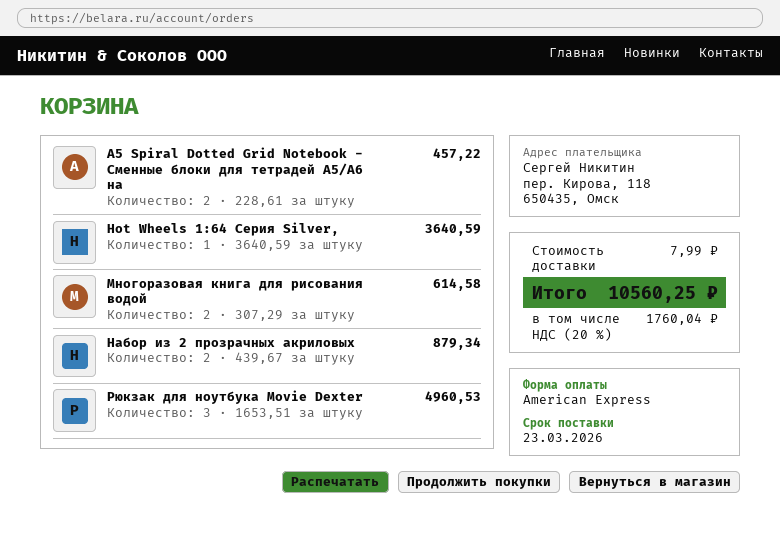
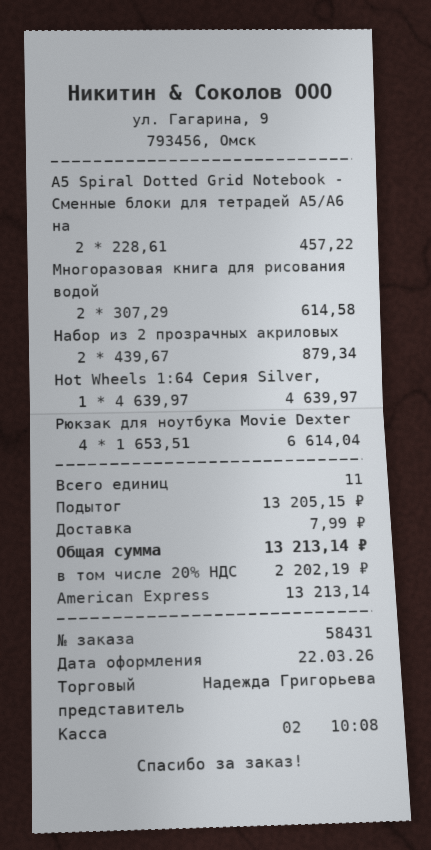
Hot Wheels 1:64 Серия Silver,: 1 x 3640.59 = 3640.59 -> 1 x 4639.97 = 4639.97
Рюкзак для ноутбука Movie Dexter: 3 x 1653.51 = 4960.53 -> 4 x 1653.51 = 6614.04
tax: 20% = 1760.04 -> 20% = 2202.19
total: 10560.25 -> 13213.14

